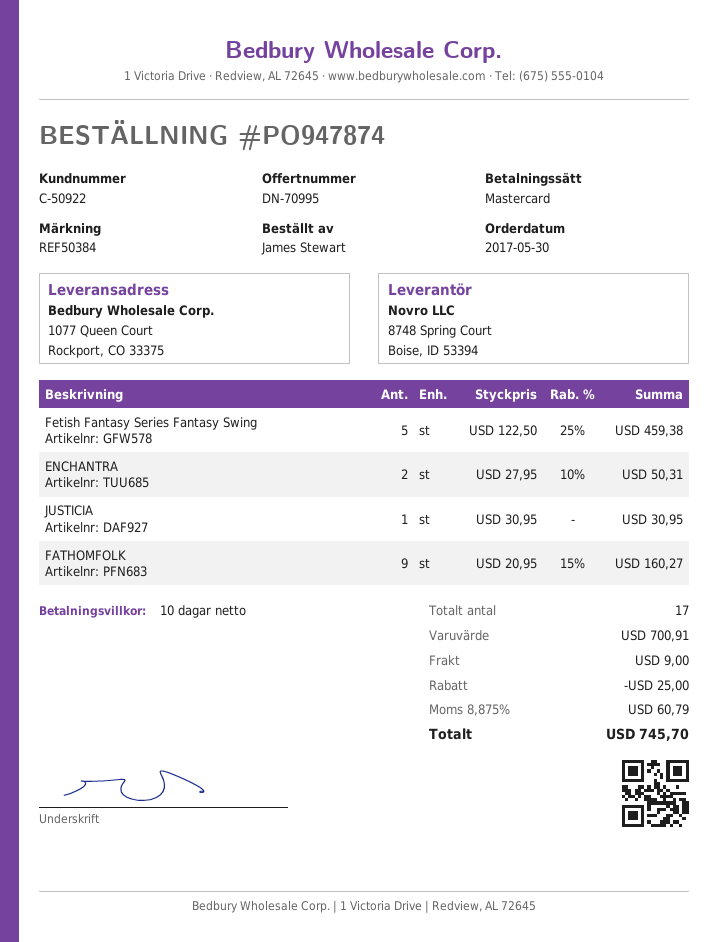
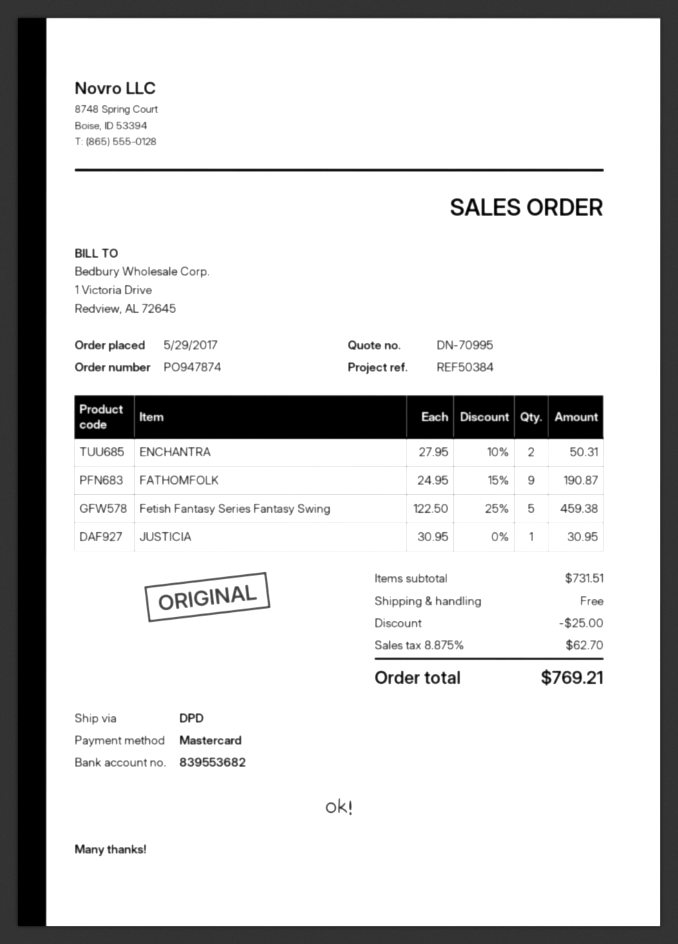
order date: 2017-05-30 -> 2017-05-29
FATHOMFOLK: 9 x 20.95 - 15% = 160.27 -> 9 x 24.95 - 15% = 190.87
subtotal: 700.91 -> 731.51
shipping: 9.00 -> 0.00
tax: 8.875% = 60.79 -> 8.875% = 62.70
total: 745.70 -> 769.21

